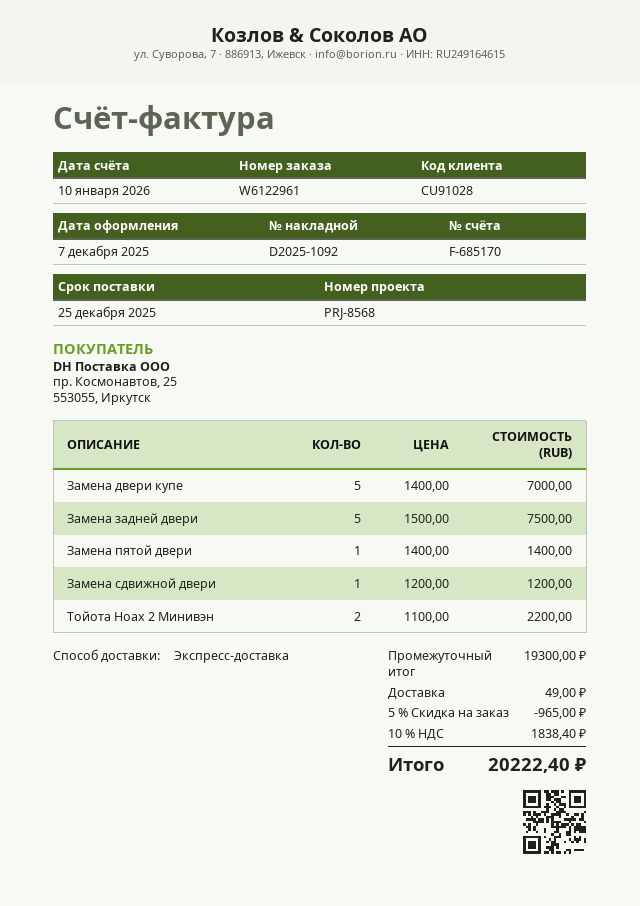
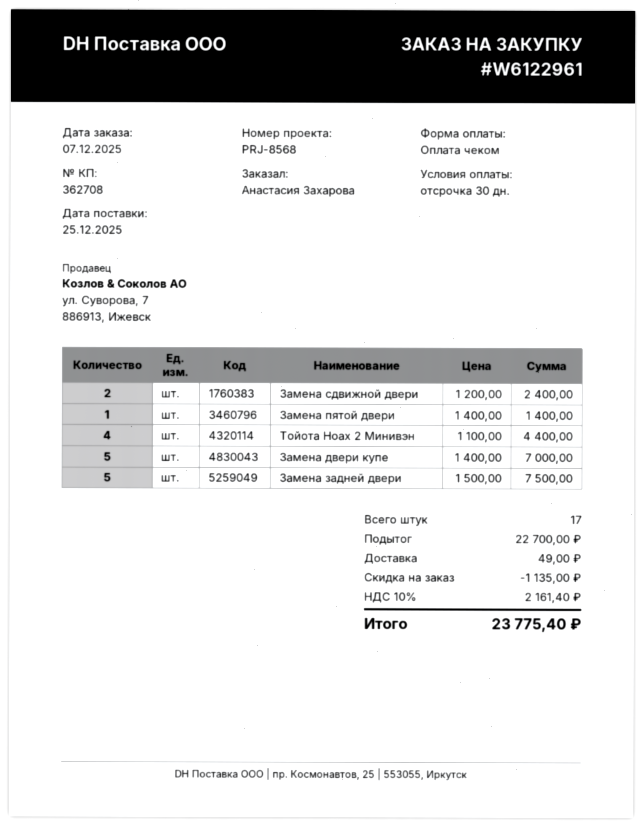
Замена сдвижной двери: 1 x 1200.00 = 1200.00 -> 2 x 1200.00 = 2400.00
Тойота Ноах 2 Минивэн: 2 x 1100.00 = 2200.00 -> 4 x 1100.00 = 4400.00
subtotal: 19300.00 -> 22700.00
discount: 965.00 -> 1135.00
tax: 10% = 1838.40 -> 10% = 2161.40
total: 20222.40 -> 23775.40

